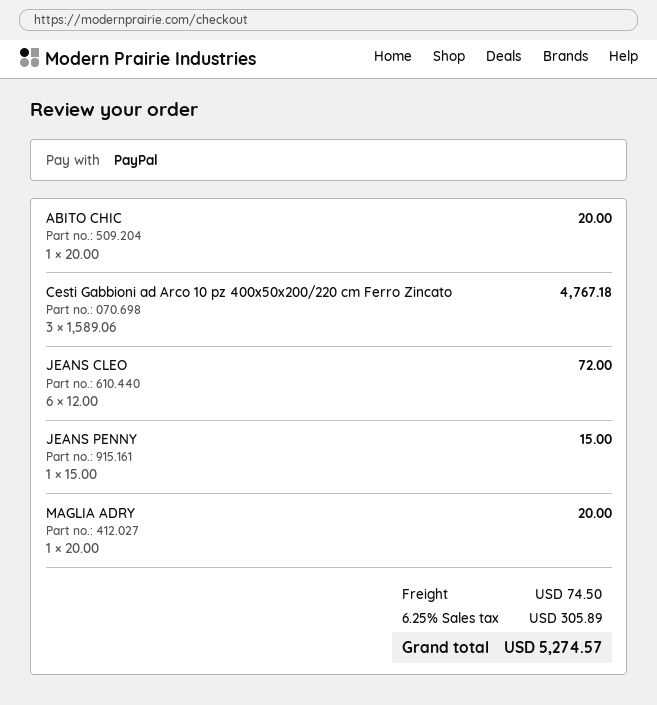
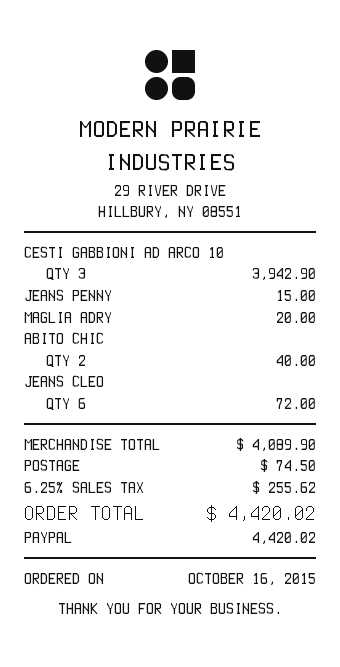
ABITO CHIC: 1 for 20.00 -> 2 for 40.00
Cesti Gabbioni ad Arco 10 pz 400x50x200/220 cm Ferro Zincato: 3 for 4767.18 -> 3 for 3942.90
tax: 6.25% = 305.89 -> 6.25% = 255.62
total: 5274.57 -> 4420.02

